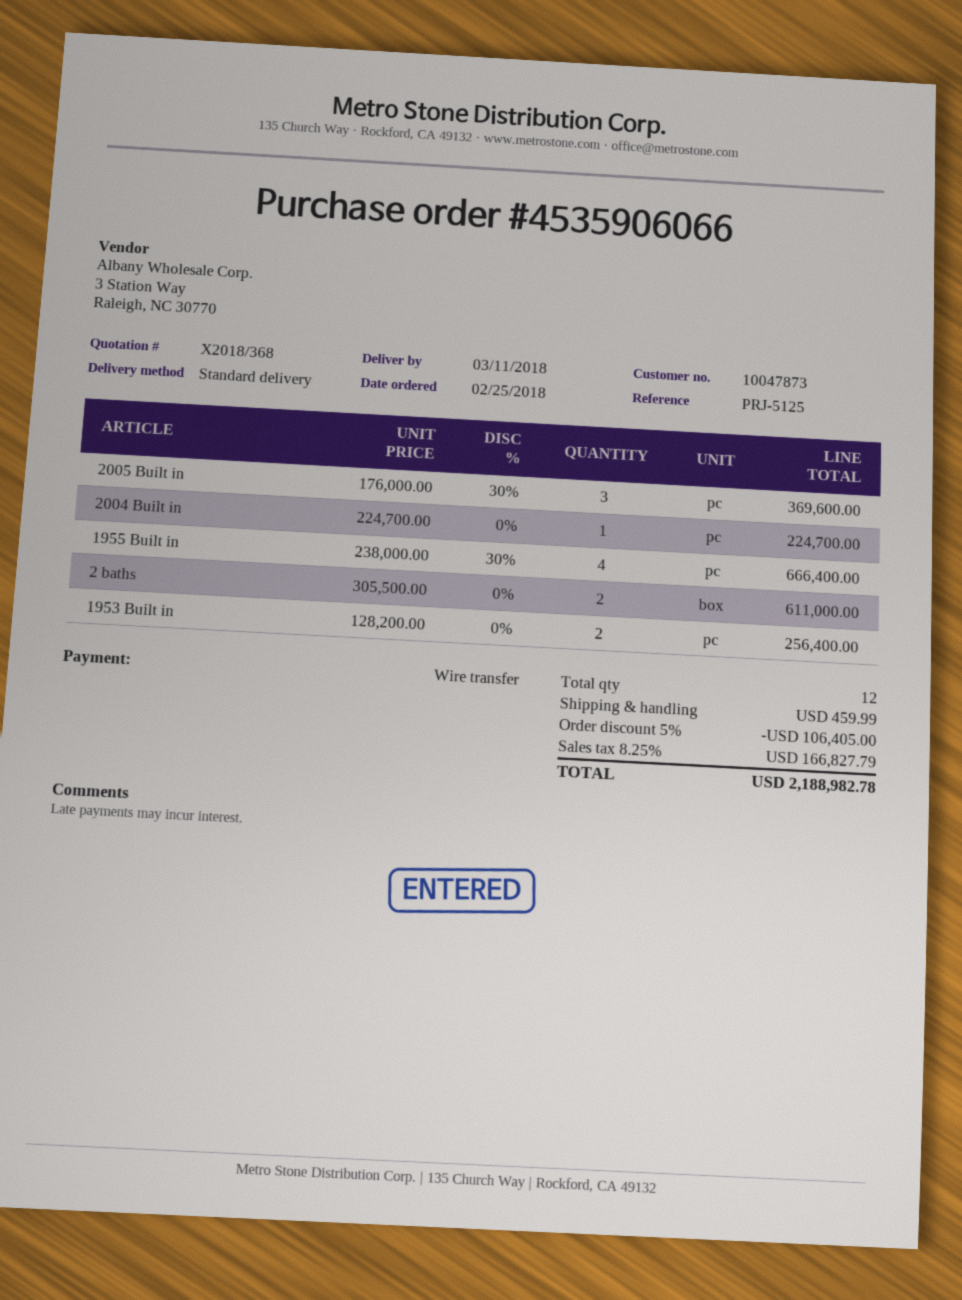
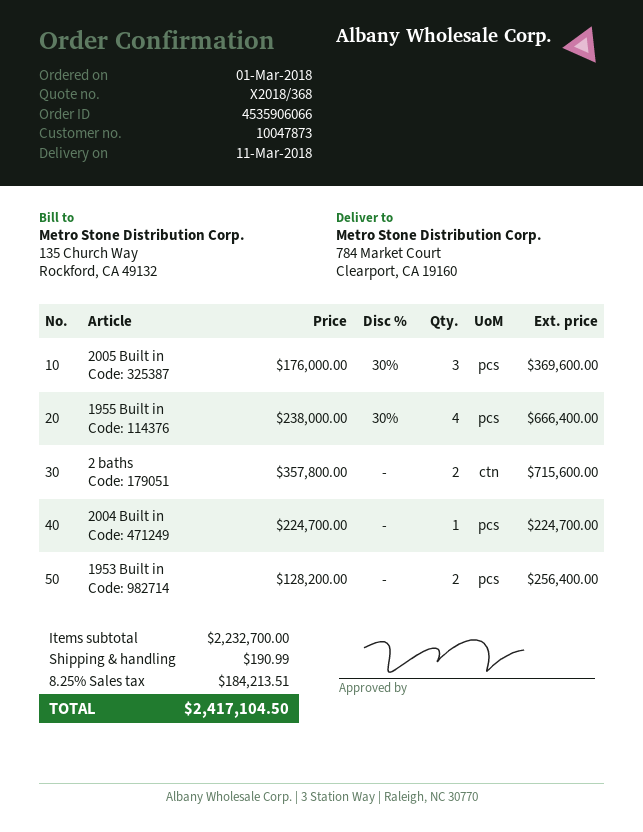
order date: 2018-02-25 -> 2018-03-01
2 baths: 2 x 305500.00 = 611000.00 -> 2 x 357800.00 = 715600.00
discount: 5% = 106405.00 -> none
shipping: 459.99 -> 190.99
tax: 8.25% = 166827.79 -> 8.25% = 184213.51
total: 2188982.78 -> 2417104.50

